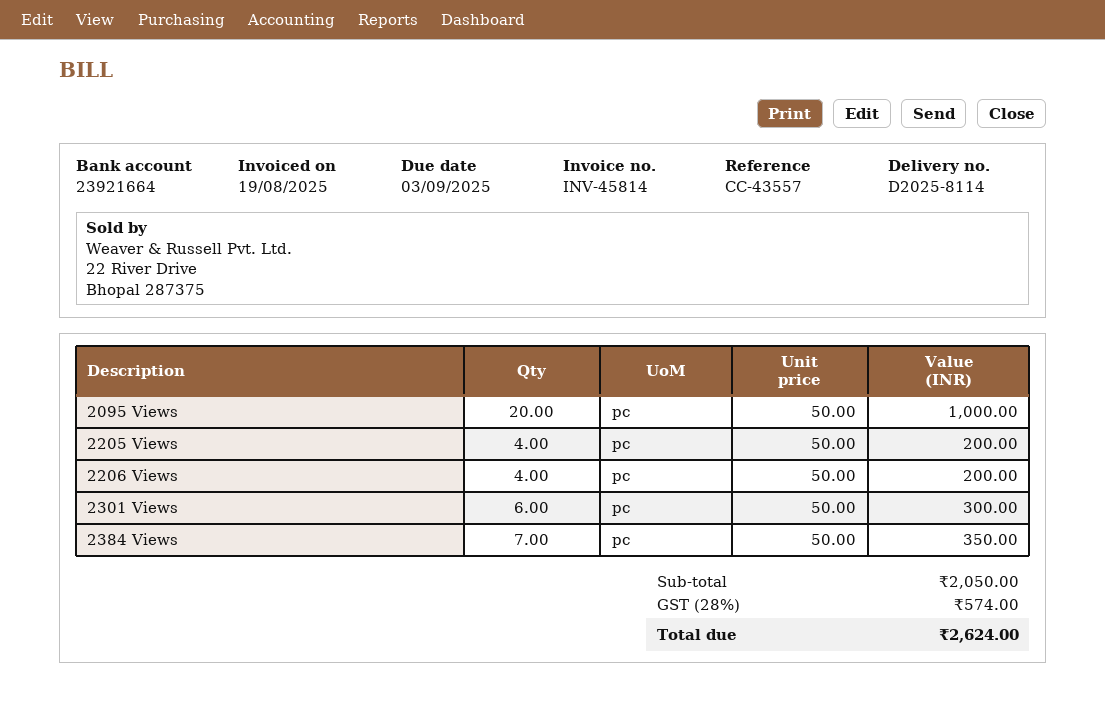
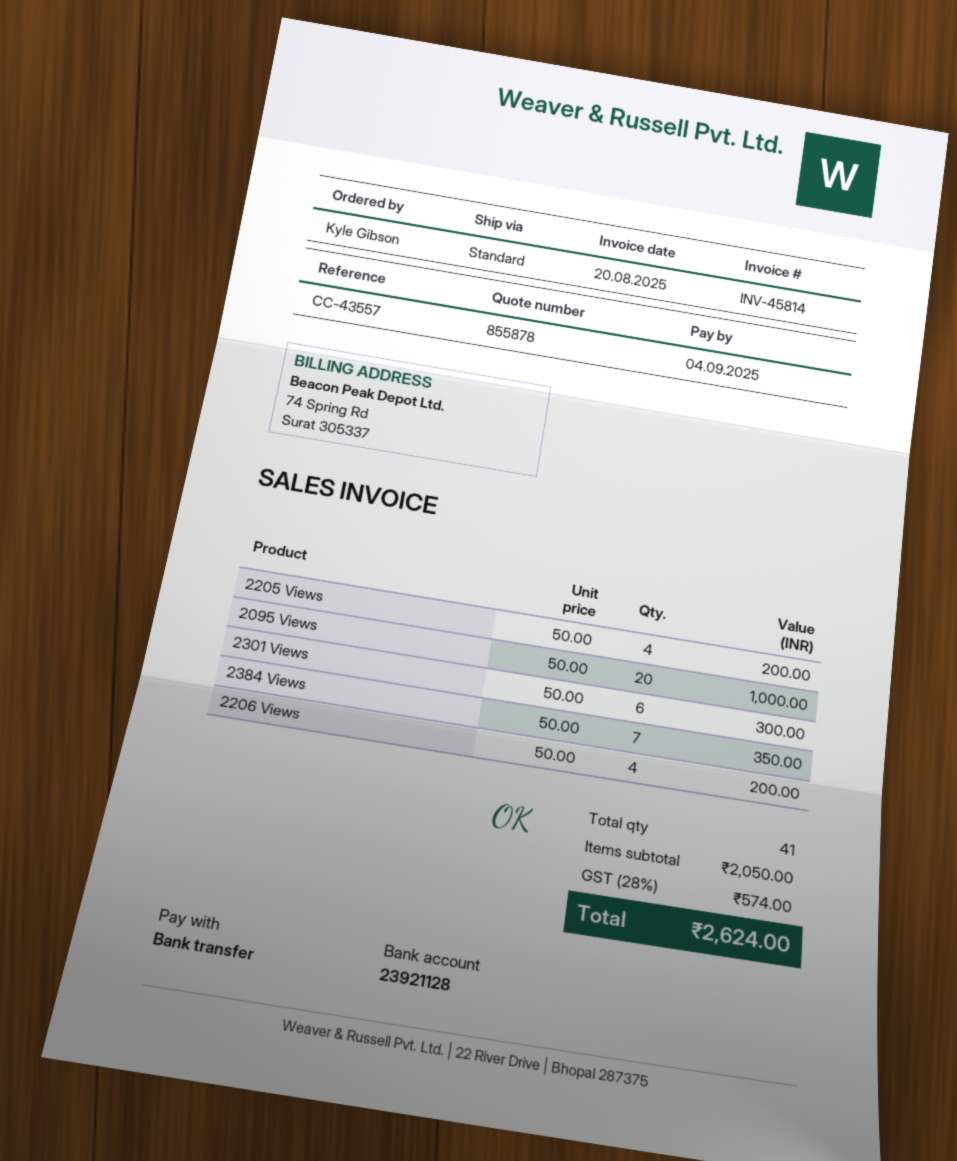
invoice date: 2025-08-19 -> 2025-08-20
due date: 2025-09-03 -> 2025-09-04
bank account: 23921664 -> 23921128

